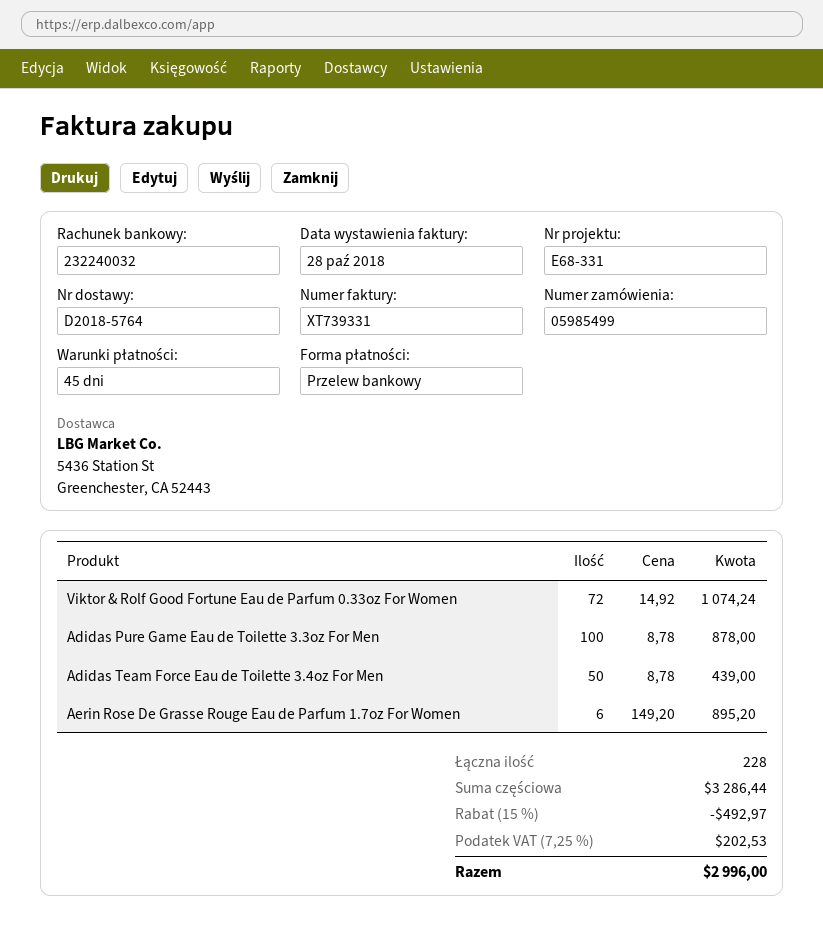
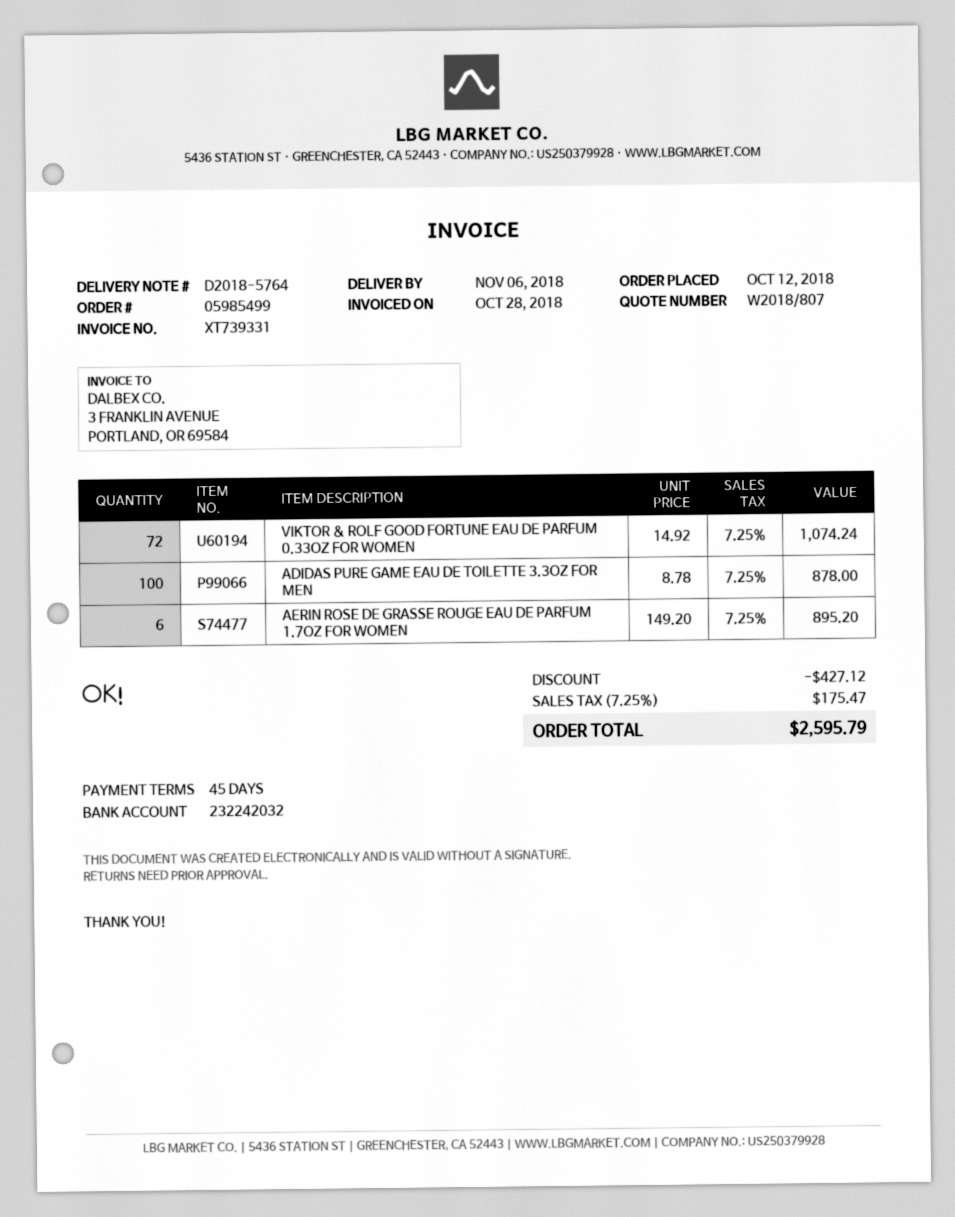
bank account: 232240032 -> 232242032
Adidas Team Force Eau de Toilette 3.4oz For Men: 50 x 8.78 = 439.00 -> none
discount: 492.97 -> 427.12
tax: 7.25% = 202.53 -> 7.25% = 175.47
total: 2996.00 -> 2595.79

